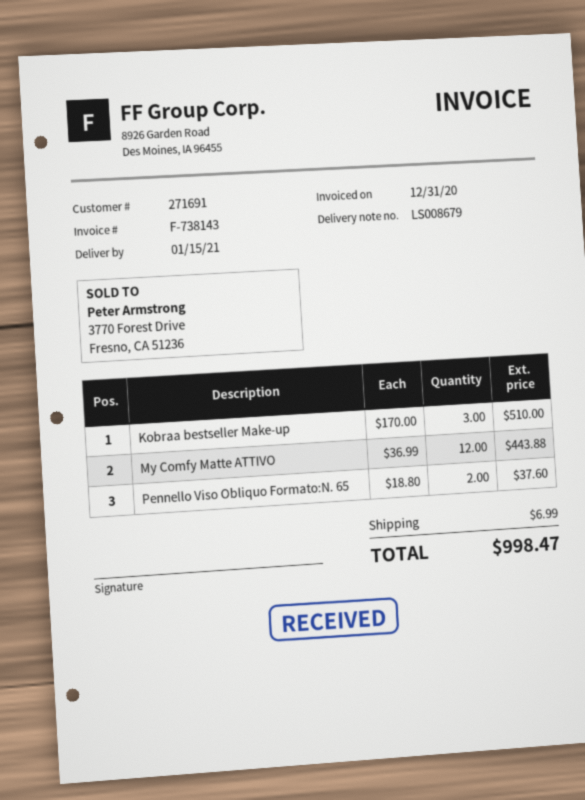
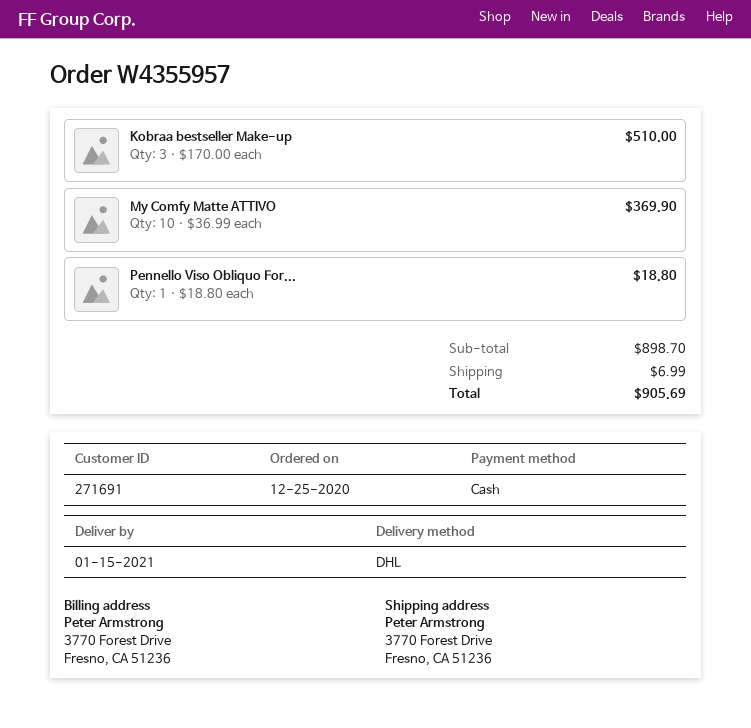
My Comfy Matte ATTIVO: 12 x 36.99 = 443.88 -> 10 x 36.99 = 369.90
Pennello Viso Obliquo Formato:N. 65: 2 x 18.80 = 37.60 -> 1 x 18.80 = 18.80
total: 998.47 -> 905.69

